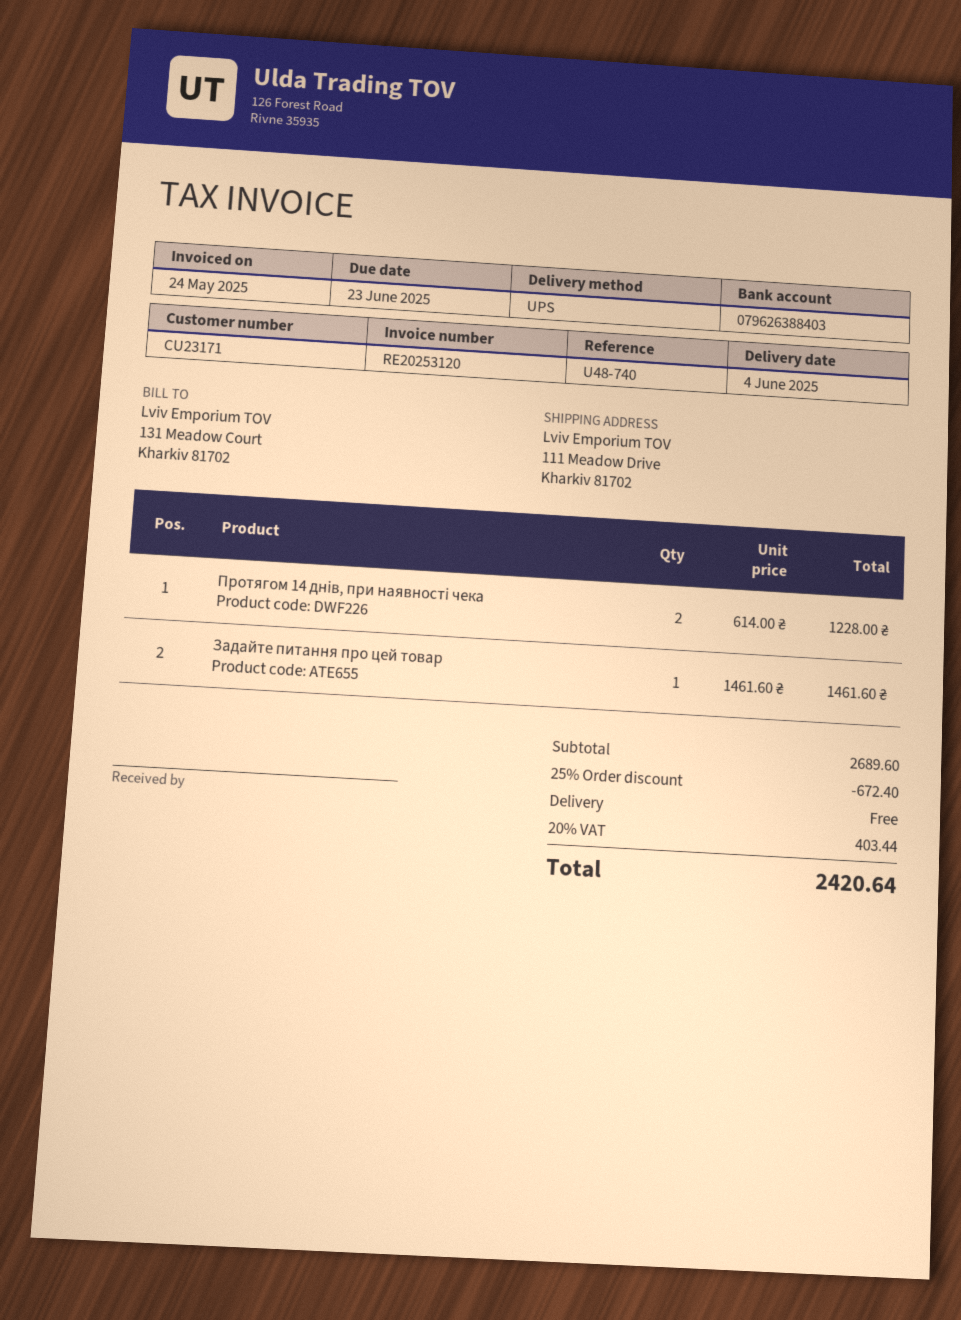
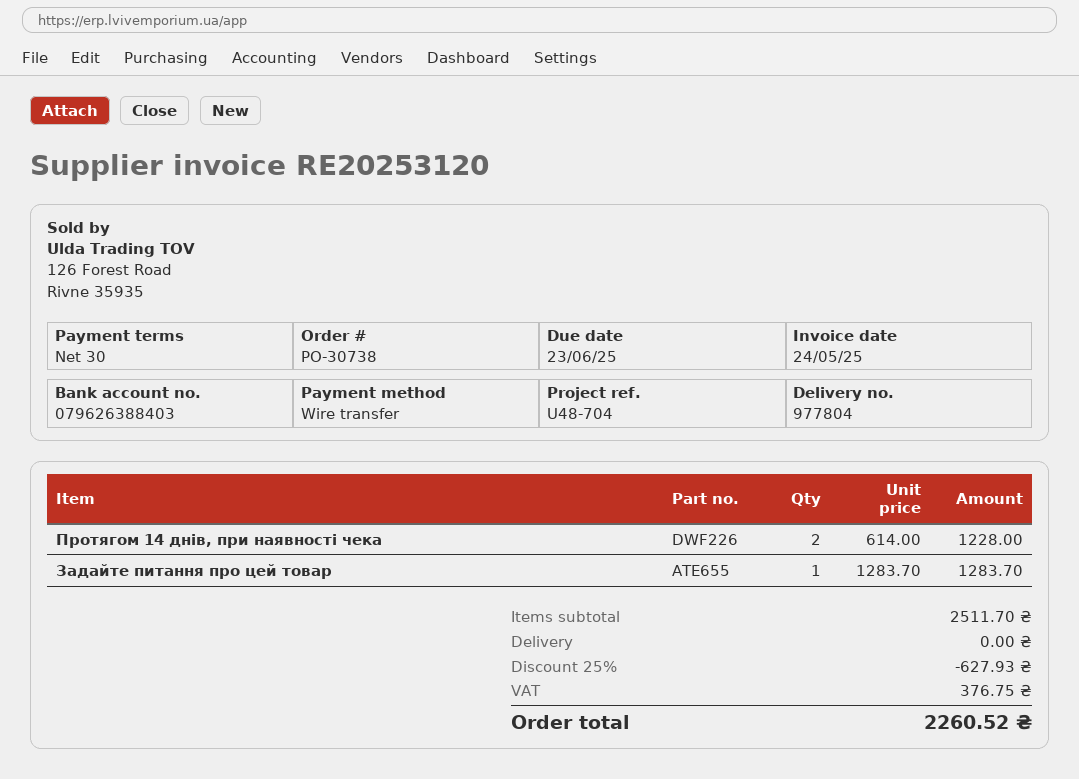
reference: U48-740 -> U48-704
Задайте питання про цей товар: 1 x 1461.60 = 1461.60 -> 1 x 1283.70 = 1283.70
subtotal: 2689.60 -> 2511.70
discount: 25% = 672.40 -> 25% = 627.93
tax: 403.44 -> 376.75
total: 2420.64 -> 2260.52

